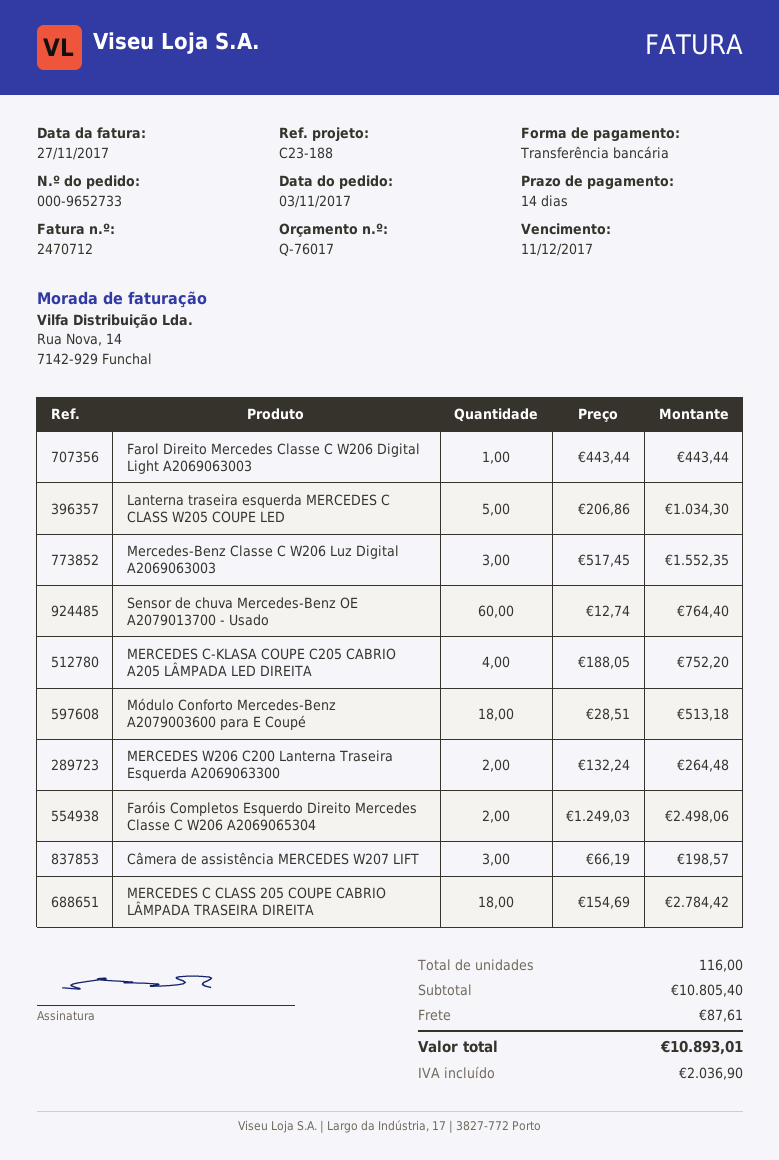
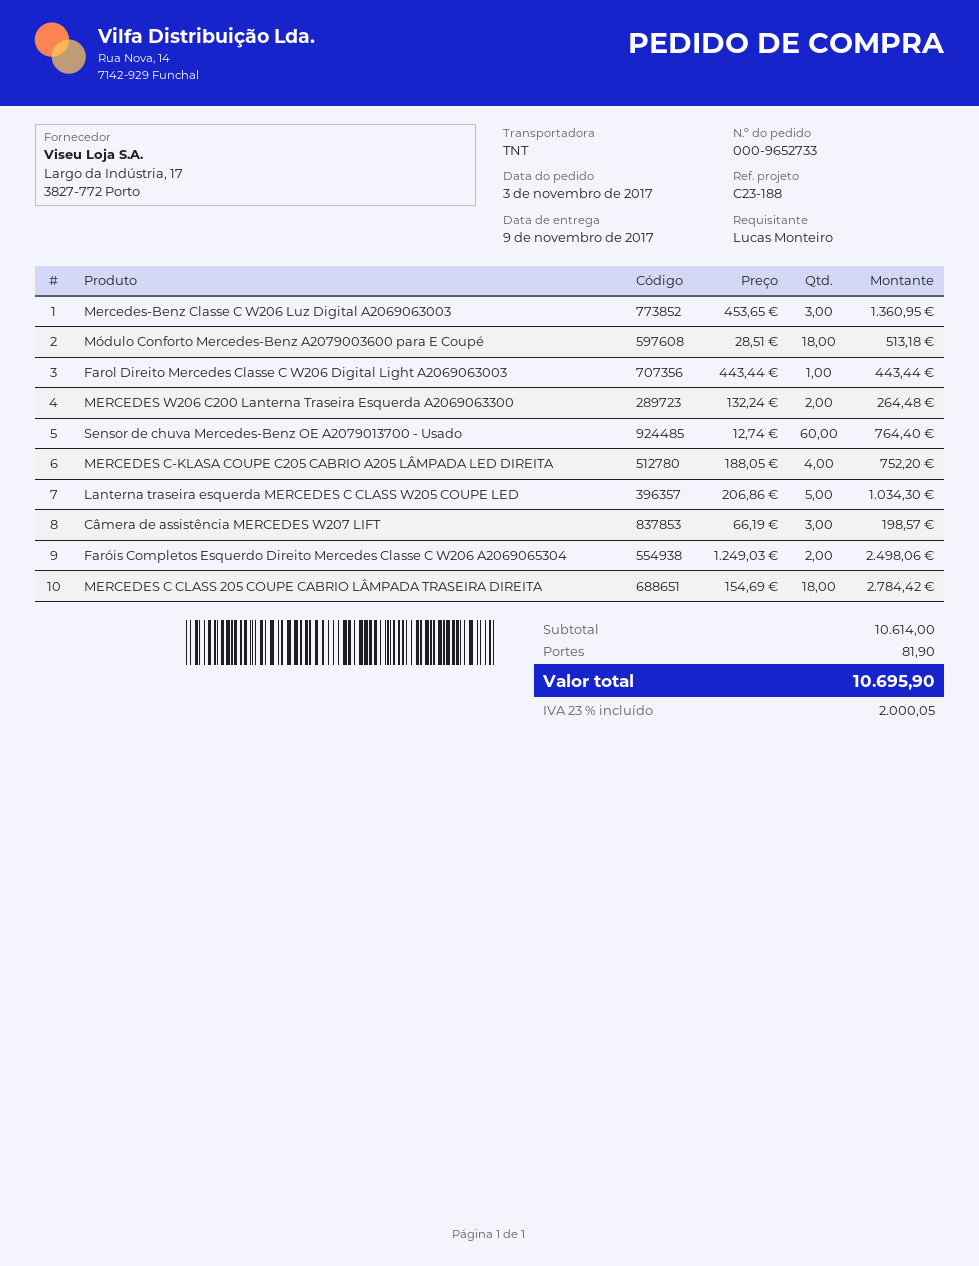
Mercedes-Benz Classe C W206 Luz Digital A2069063003: 3 x 517.45 = 1552.35 -> 3 x 453.65 = 1360.95
subtotal: 10805.40 -> 10614.00
shipping: 87.61 -> 81.90
tax: 2036.90 -> 2000.05
total: 10893.01 -> 10695.90

